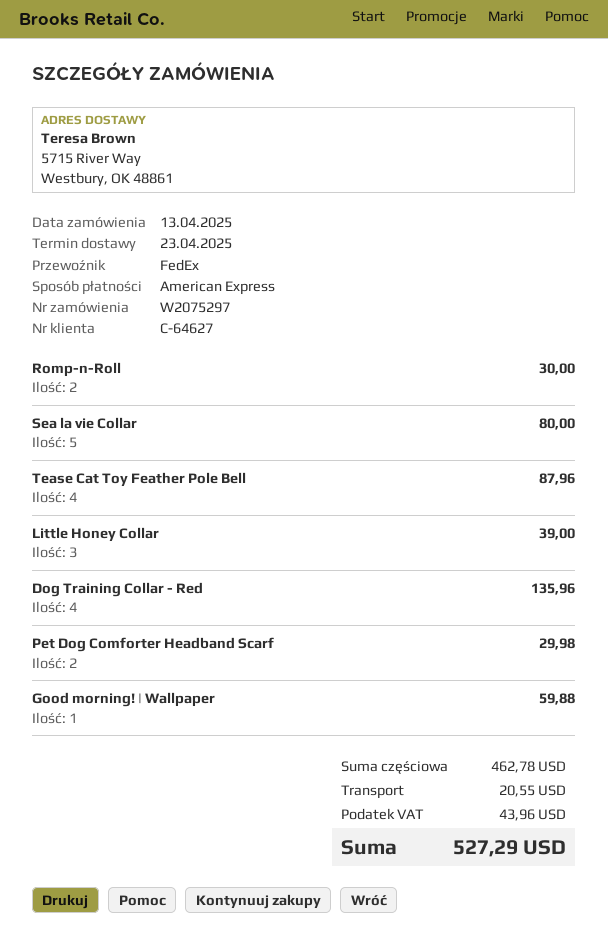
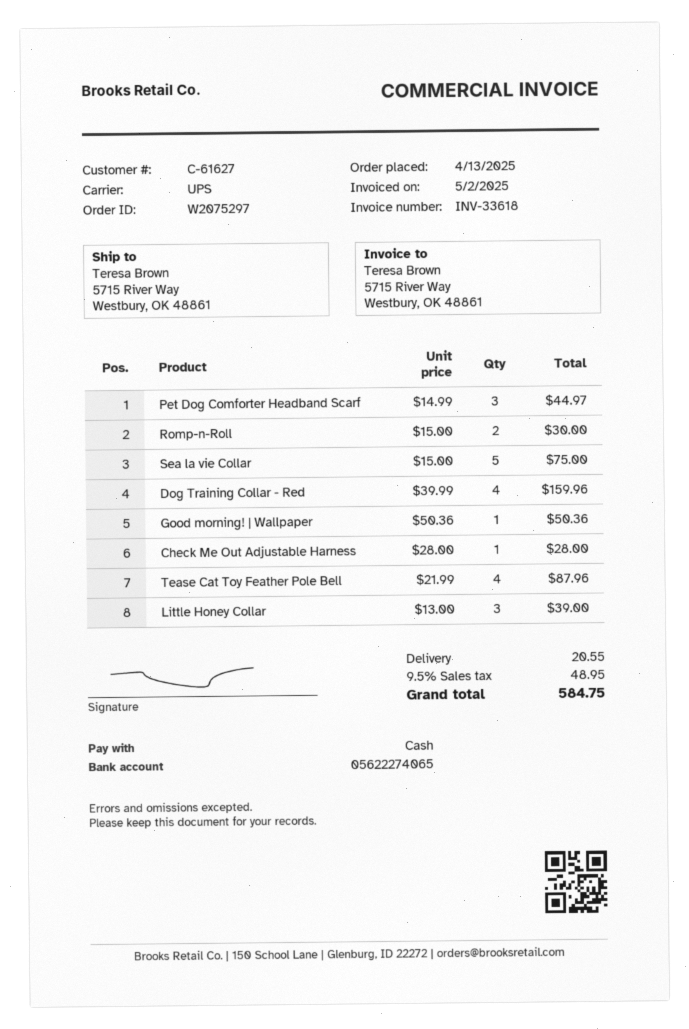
customer number: C-64627 -> C-61627
payment method: American Express -> cash
shipping method: FedEx -> UPS
Sea la vie Collar: 5 for 80.00 -> 5 for 75.00
Dog Training Collar - Red: 4 for 135.96 -> 4 for 159.96
Pet Dog Comforter Headband Scarf: 2 for 29.98 -> 3 for 44.97
Good morning! | Wallpaper: 1 for 59.88 -> 1 for 50.36
Check Me Out Adjustable Harness: none -> 1 for 28.00
tax: 43.96 -> 48.95
total: 527.29 -> 584.75

